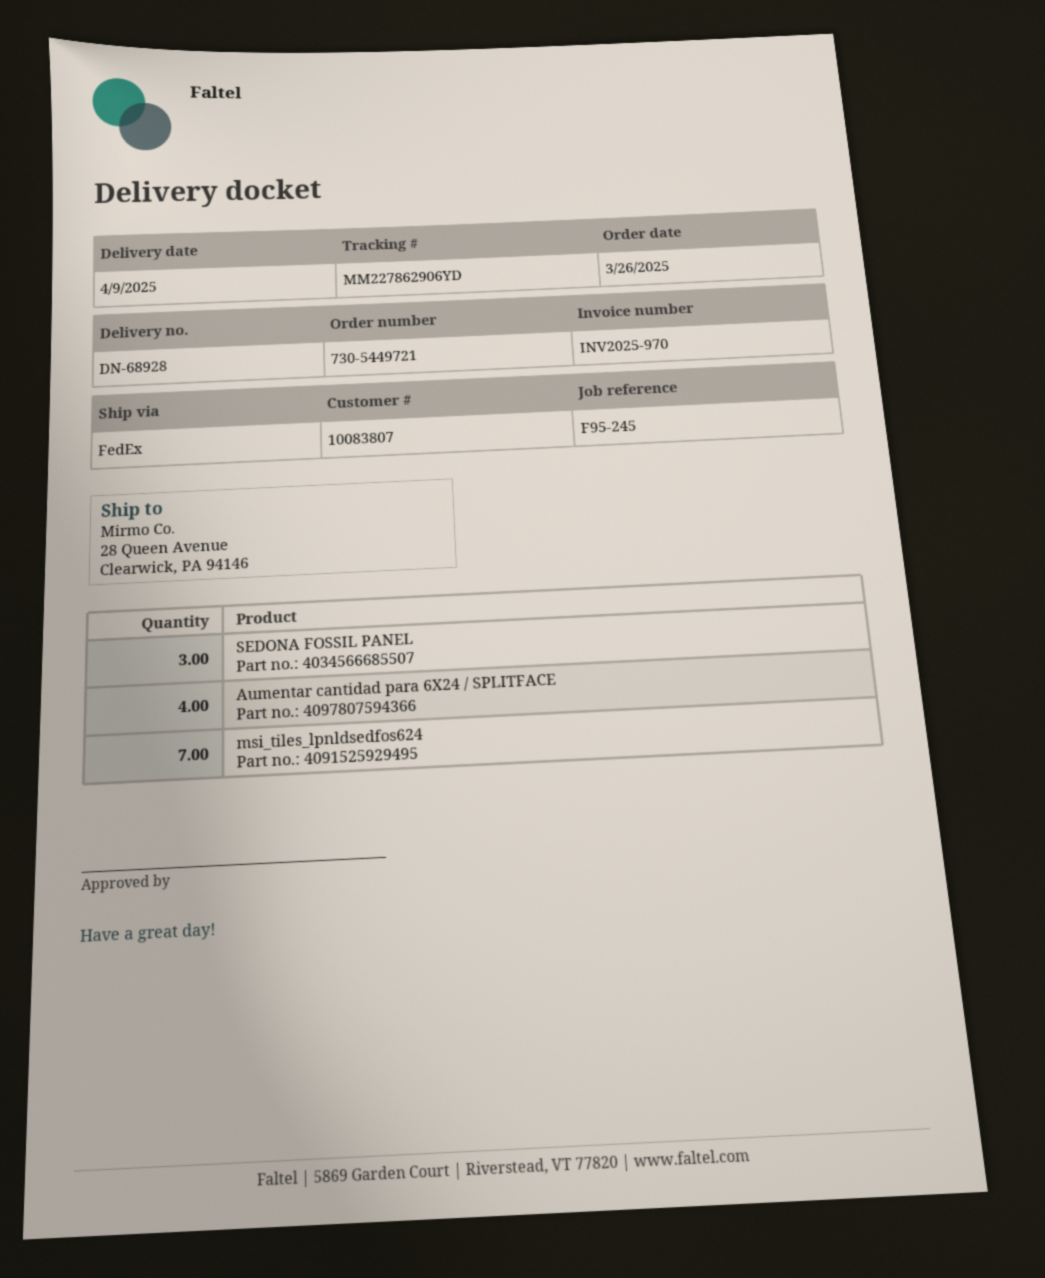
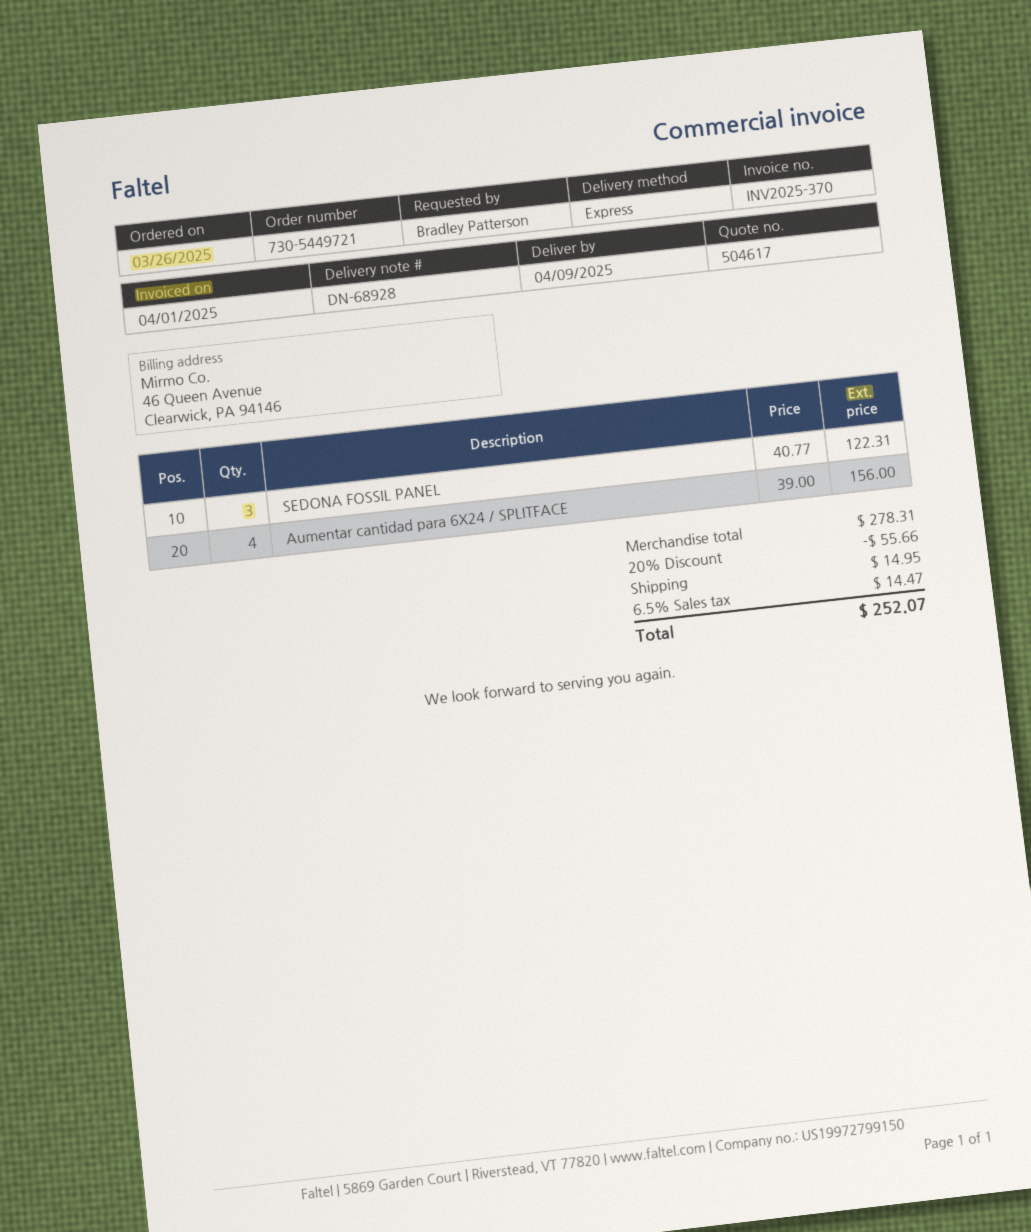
invoice number: INV2025-970 -> INV2025-370
shipping method: FedEx -> express
msi_tiles_lpnldsedfos624: 7 -> none

